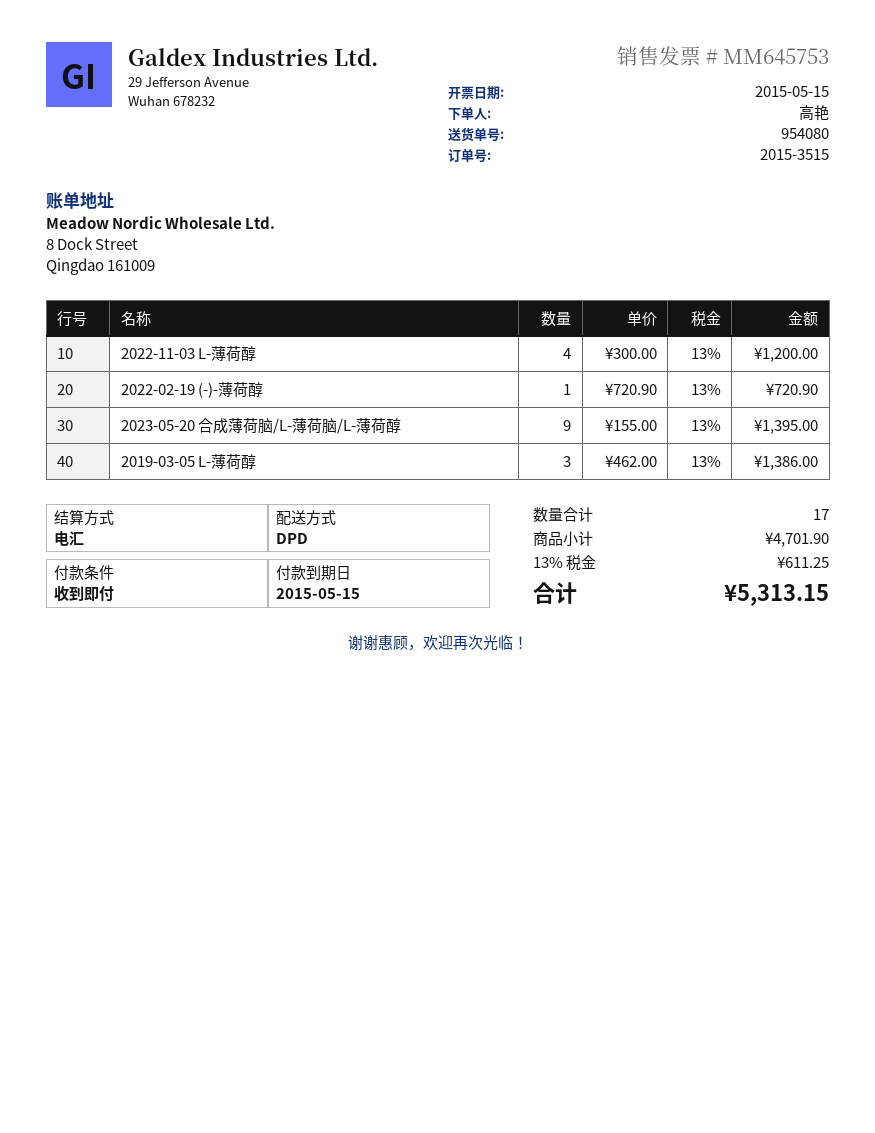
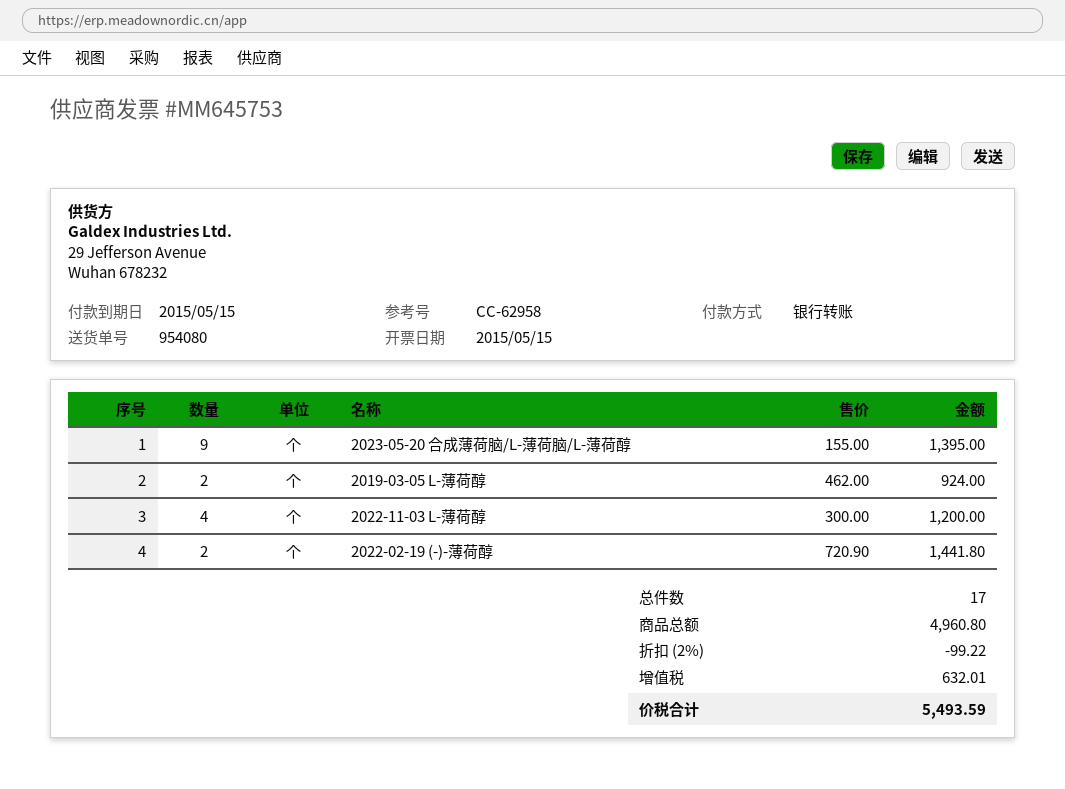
2022-02-19 (-)-薄荷醇: 1 x 720.90 = 720.90 -> 2 x 720.90 = 1441.80
2019-03-05 L-薄荷醇: 3 x 462.00 = 1386.00 -> 2 x 462.00 = 924.00
subtotal: 4701.90 -> 4960.80
discount: none -> 2% = 99.22
tax: 611.25 -> 632.01
total: 5313.15 -> 5493.59

